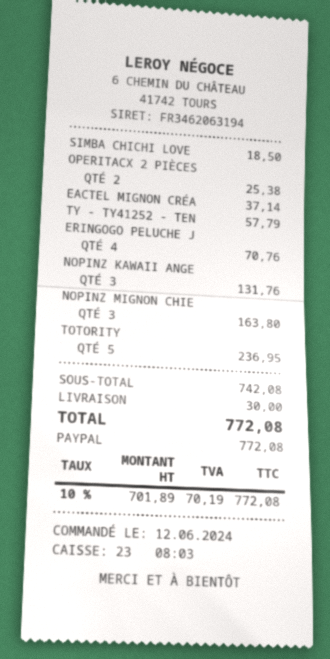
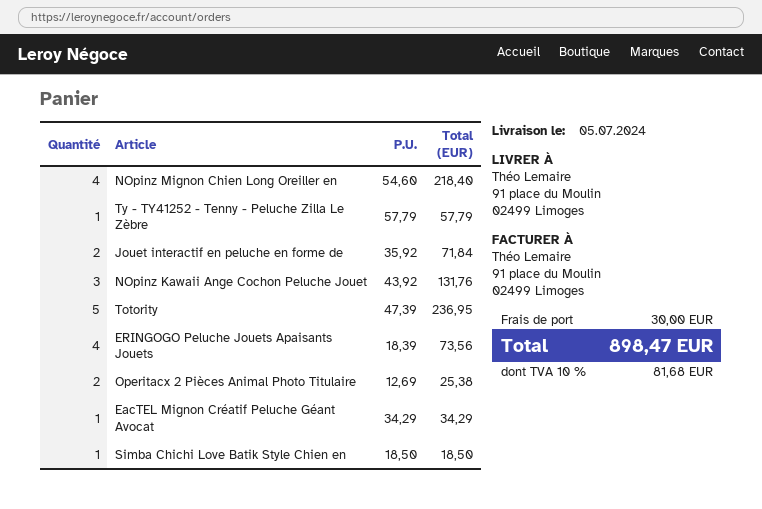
EACTEL MIGNON CRÉA: 1 for 37.14 -> 1 for 34.29
ERINGOGO PELUCHE J: 4 for 70.76 -> 4 for 73.56
NOPINZ MIGNON CHIE: 3 for 163.80 -> 4 for 218.40
Jouet interactif en peluche en forme de: none -> 2 for 71.84
tax: 10% = 70.19 -> 10% = 81.68
total: 772.08 -> 898.47

